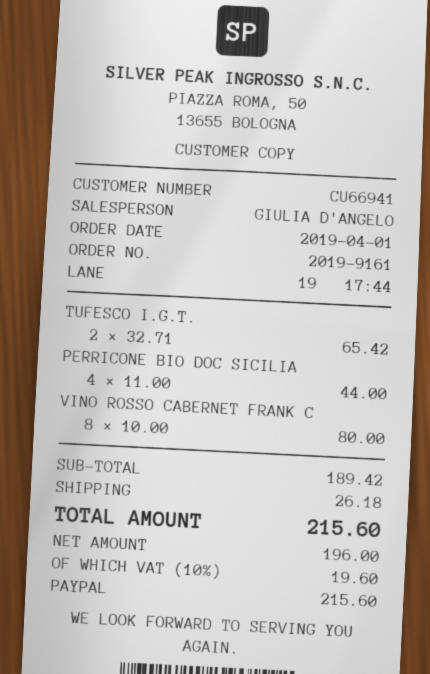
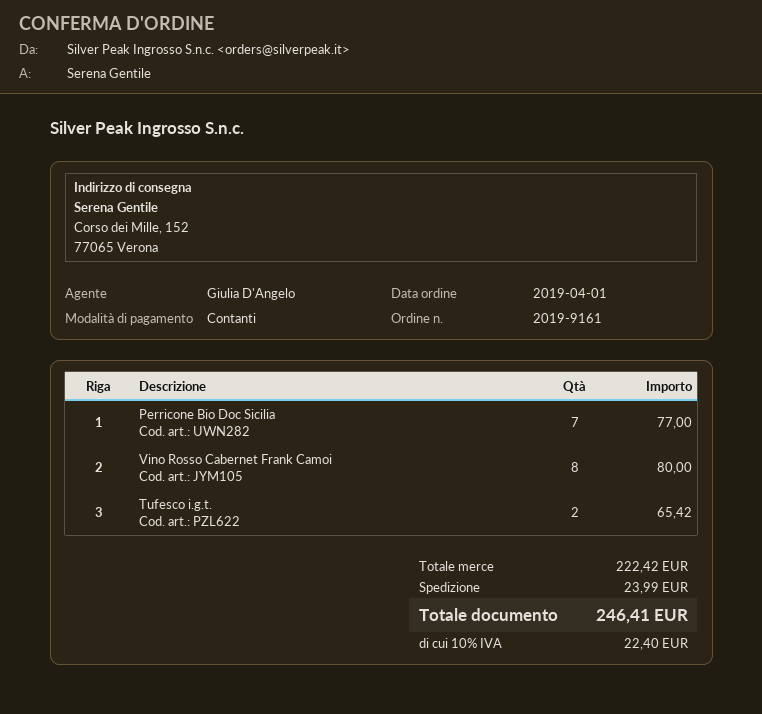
payment method: PayPal -> cash
PERRICONE BIO DOC SICILIA: 4 for 44.00 -> 7 for 77.00
subtotal: 189.42 -> 222.42
shipping: 26.18 -> 23.99
tax: 10% = 19.60 -> 10% = 22.40
total: 215.60 -> 246.41

